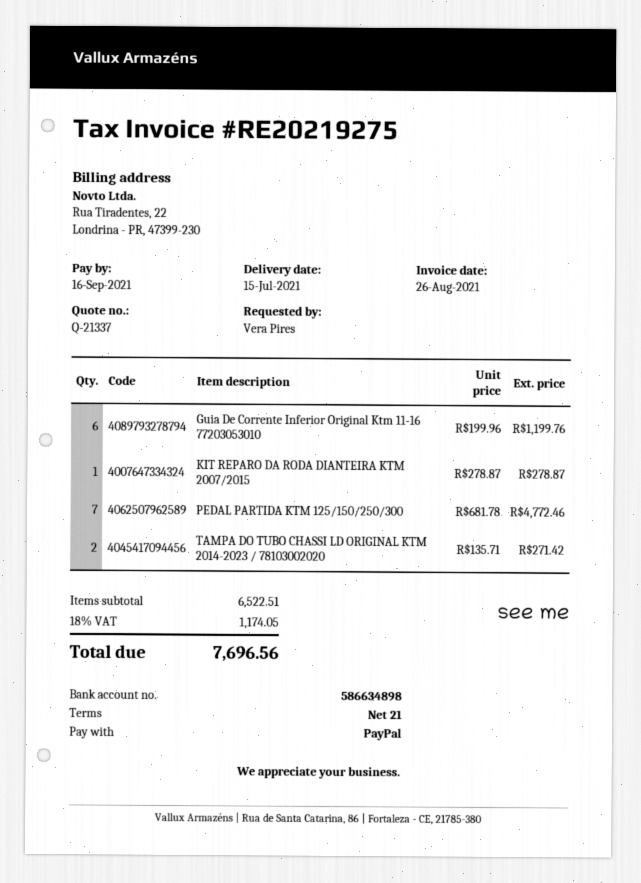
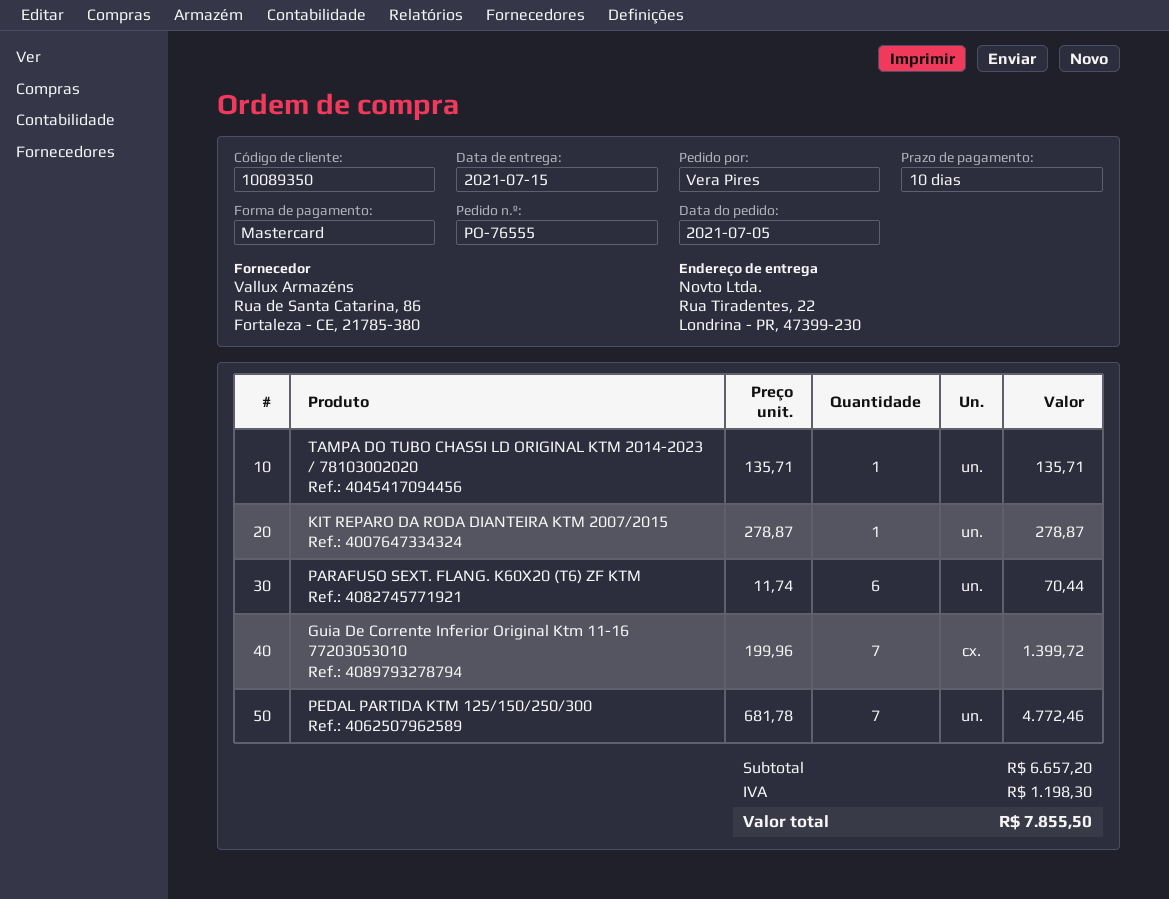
payment terms: 21 days -> 10 days
payment method: PayPal -> Mastercard
Guia De Corrente Inferior Original Ktm 11-16 77203053010: 6 x 199.96 = 1199.76 -> 7 x 199.96 = 1399.72
TAMPA DO TUBO CHASSI LD ORIGINAL KTM 2014-2023 / 78103002020: 2 x 135.71 = 271.42 -> 1 x 135.71 = 135.71
PARAFUSO SEXT. FLANG. K60X20 (T6) ZF KTM: none -> 6 x 11.74 = 70.44
subtotal: 6522.51 -> 6657.20
tax: 1174.05 -> 1198.30
total: 7696.56 -> 7855.50

